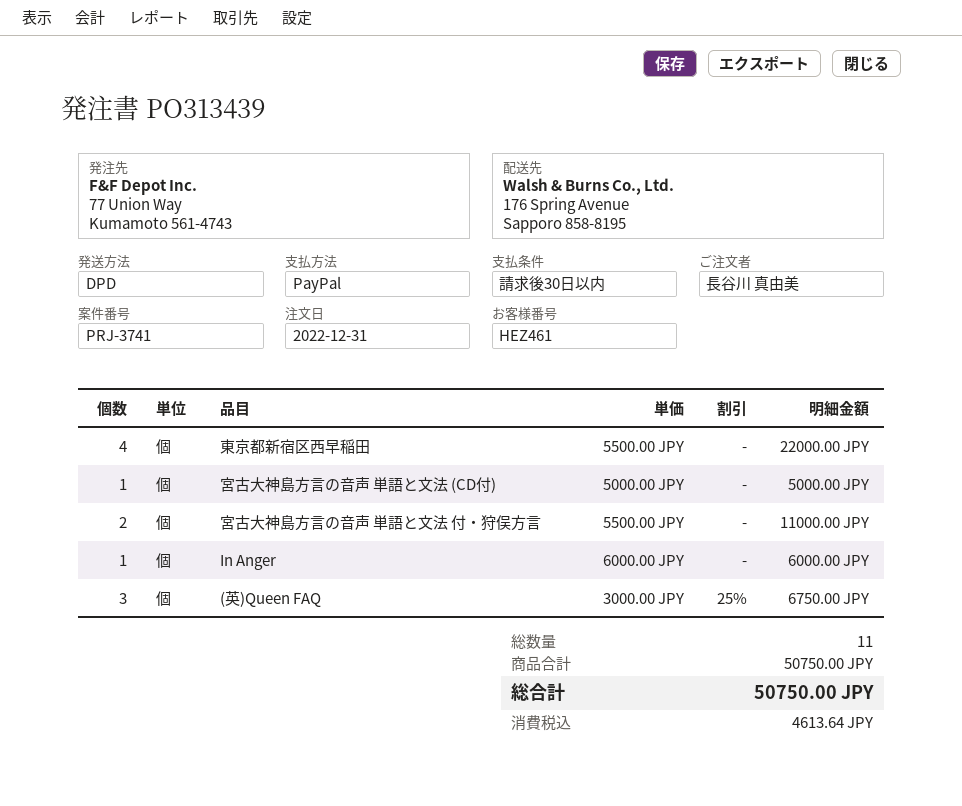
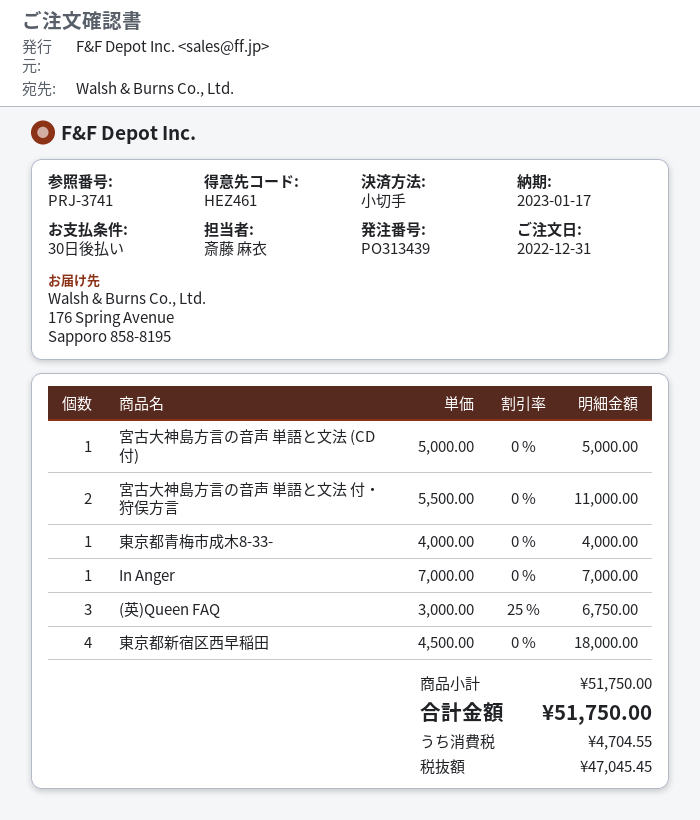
payment method: PayPal -> cheque
東京都新宿区西早稲田: 4 x 5500.00 = 22000.00 -> 4 x 4500.00 = 18000.00
In Anger: 1 x 6000.00 = 6000.00 -> 1 x 7000.00 = 7000.00
東京都青梅市成木8-33-: none -> 1 x 4000.00 = 4000.00
subtotal: 50750.00 -> 51750.00
tax: 4613.64 -> 4704.55
total: 50750.00 -> 51750.00

